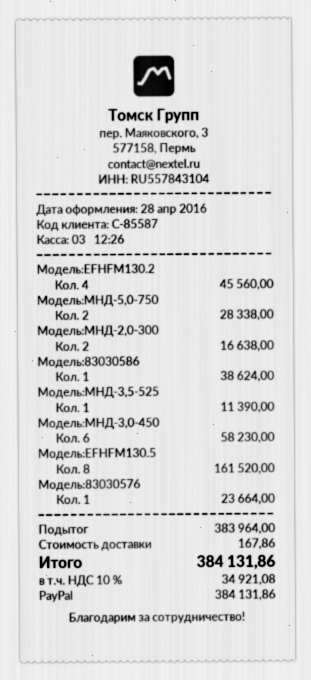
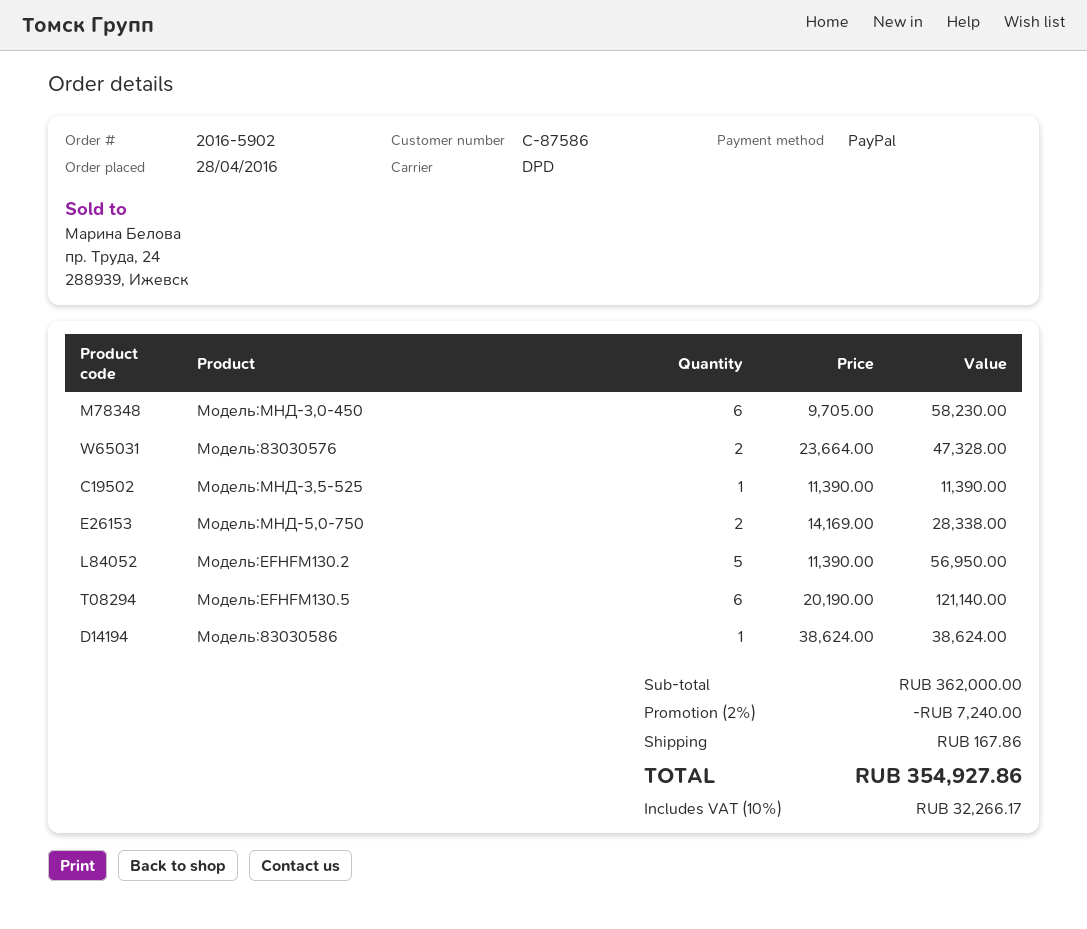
customer number: C-85587 -> C-87586
Модель:EFHFM130.2: 4 for 45560.00 -> 5 for 56950.00
Модель:МНД-2,0-300: 2 for 16638.00 -> none
Модель:EFHFM130.5: 8 for 161520.00 -> 6 for 121140.00
Модель:83030576: 1 for 23664.00 -> 2 for 47328.00
subtotal: 383964.00 -> 362000.00
discount: none -> 2% = 7240.00
tax: 10% = 34921.08 -> 10% = 32266.17
total: 384131.86 -> 354927.86

